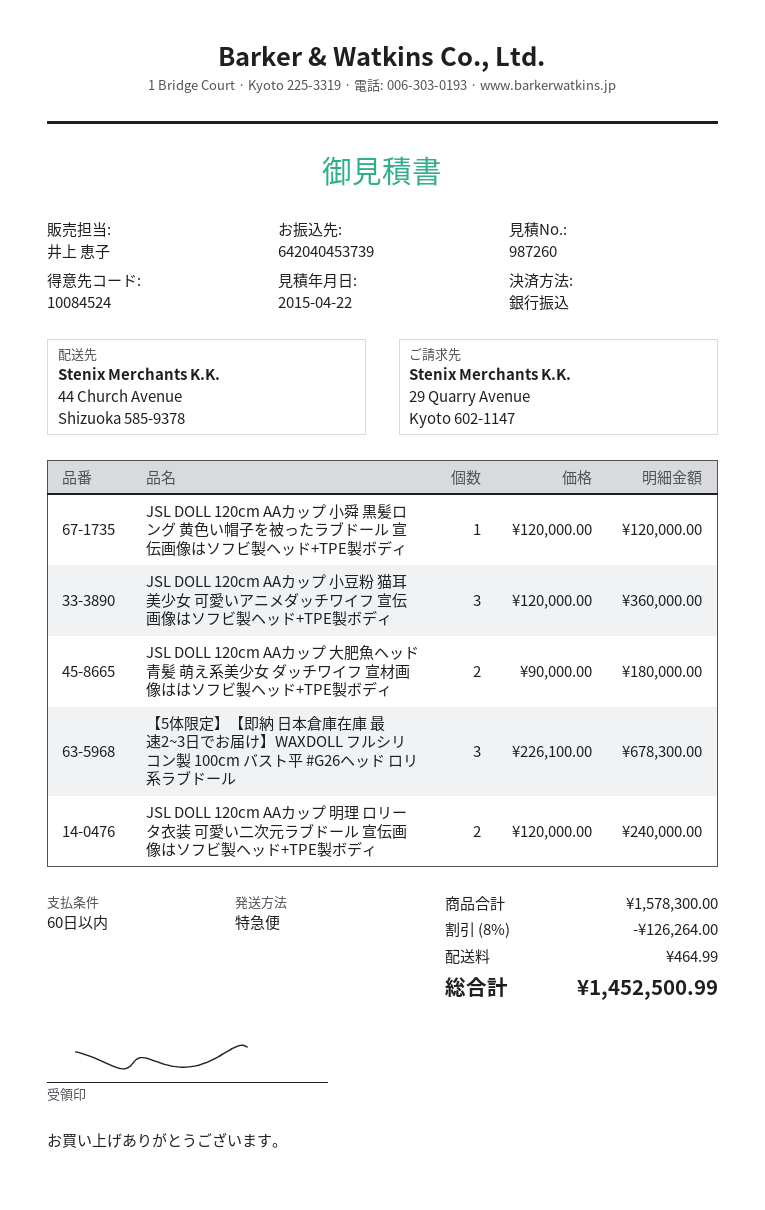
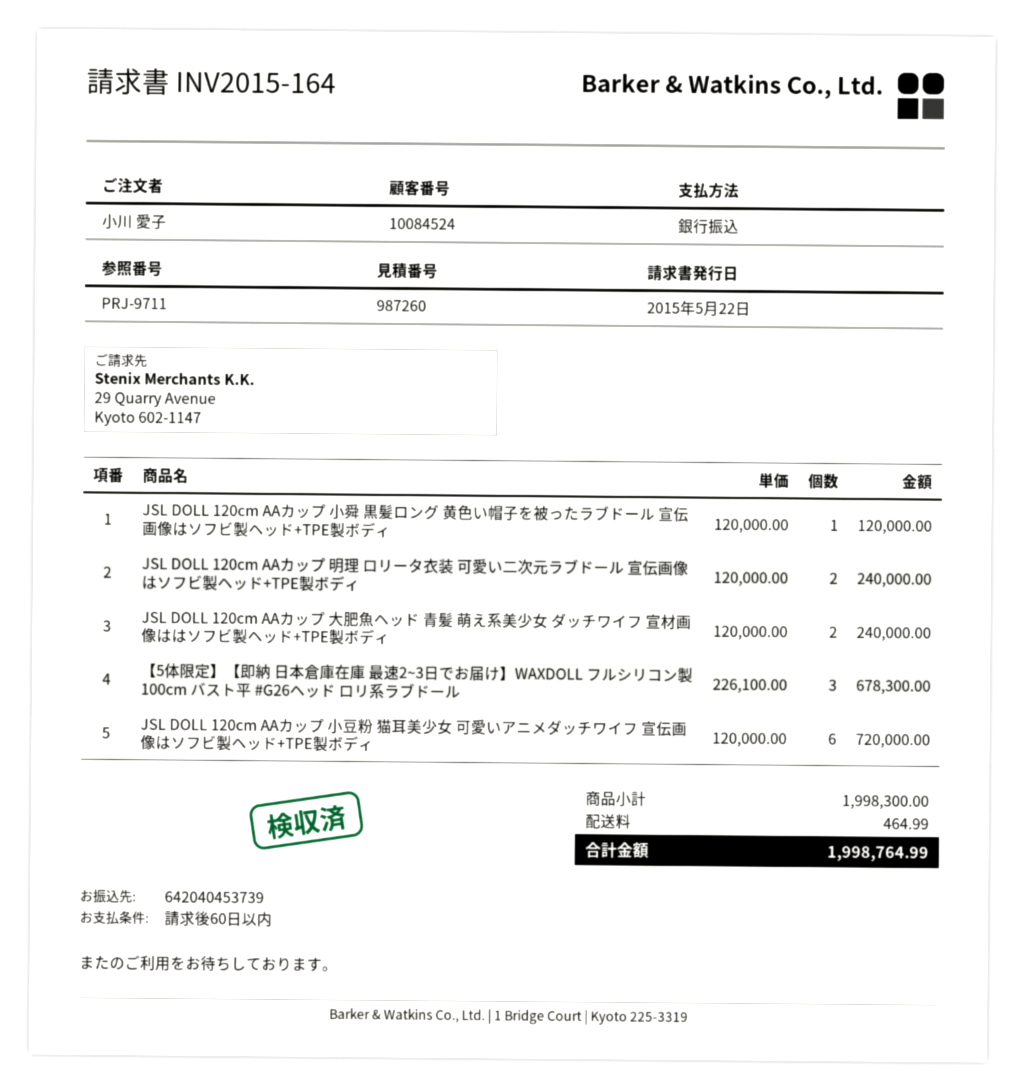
JSL DOLL 120cm AAカップ 小豆粉 猫耳美少女 可愛いアニメダッチワイフ 宣伝画像はソフビ製ヘッド+TPE製ボディ: 3 x 120000.00 = 360000.00 -> 6 x 120000.00 = 720000.00
JSL DOLL 120cm AAカップ 大肥魚ヘッド 青髪 萌え系美少女 ダッチワイフ 宣材画像ははソフビ製ヘッド+TPE製ボディ: 2 x 90000.00 = 180000.00 -> 2 x 120000.00 = 240000.00
subtotal: 1578300.00 -> 1998300.00
discount: 8% = 126264.00 -> none
total: 1452500.99 -> 1998764.99

